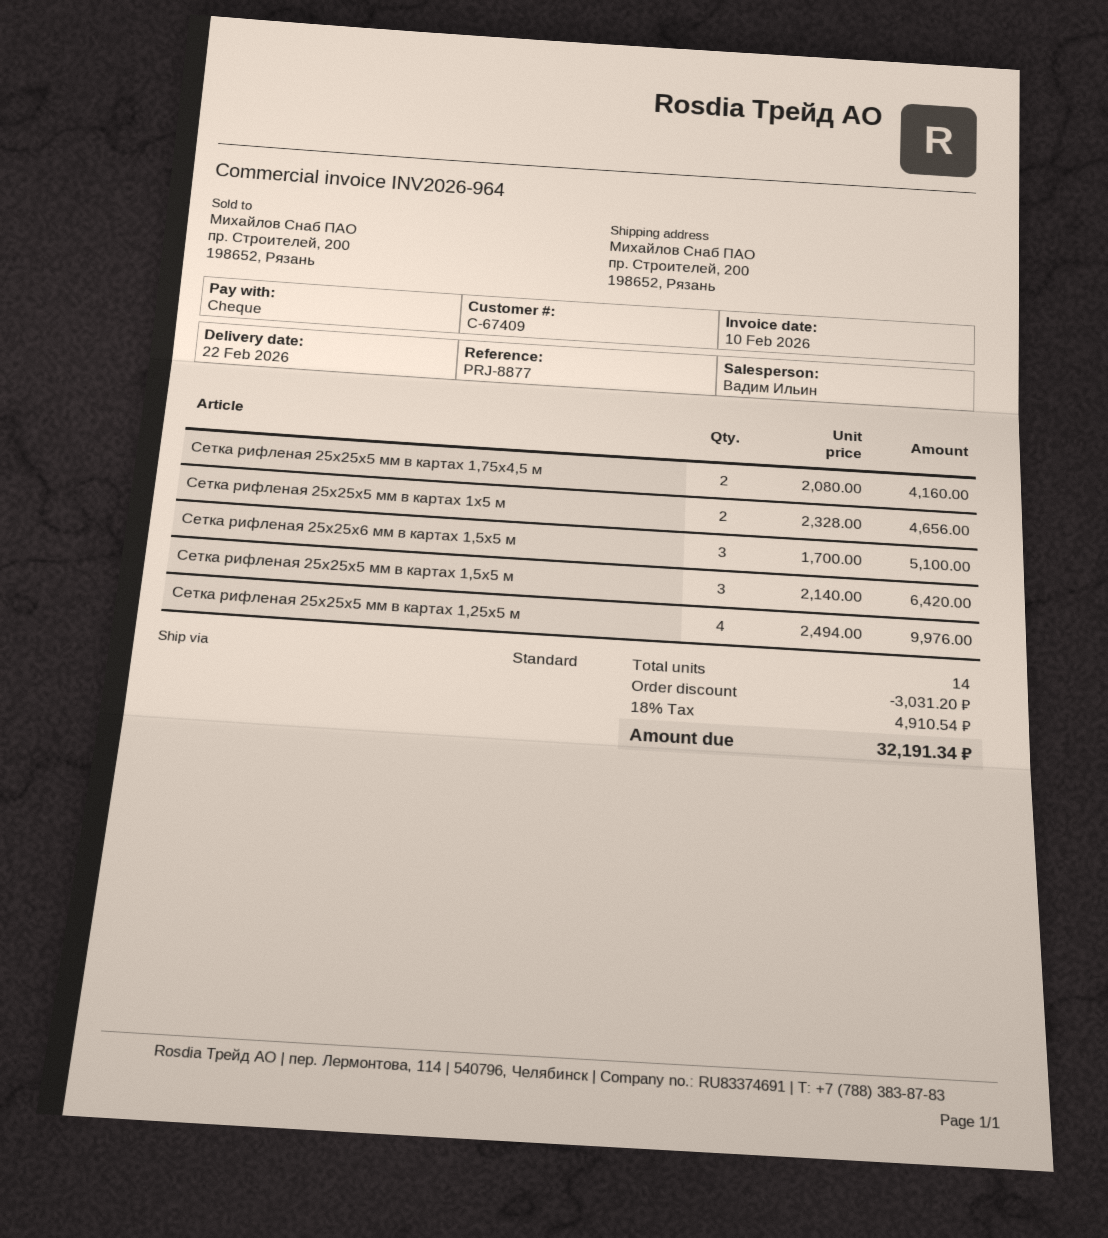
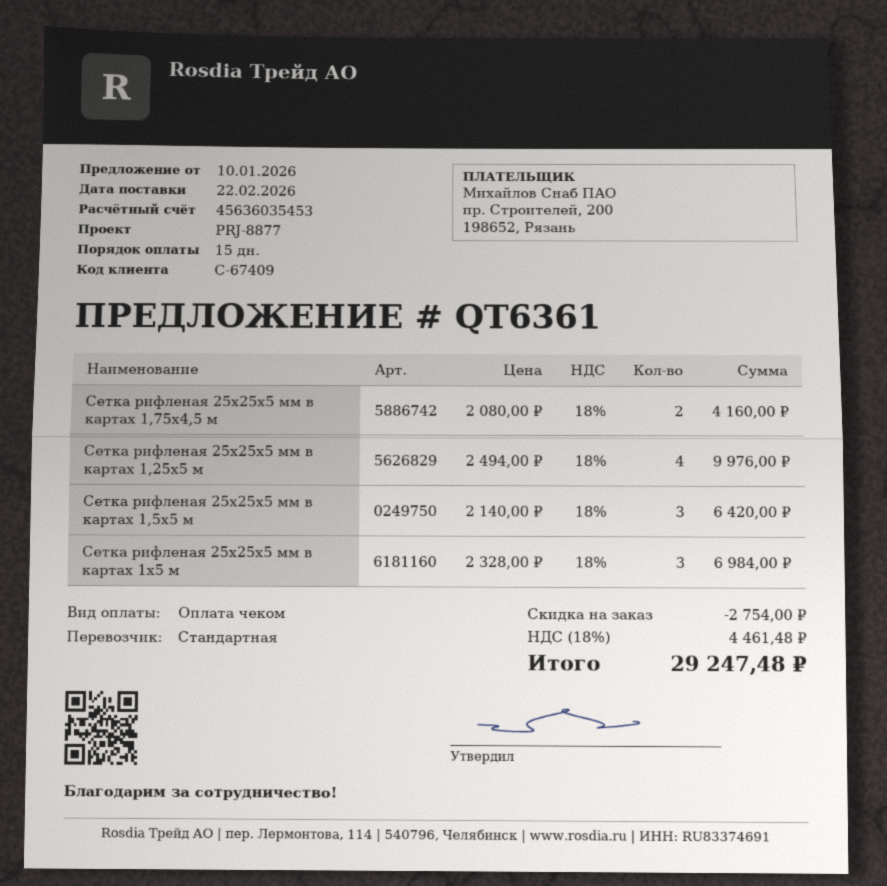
Сетка рифленая 25х25х5 мм в картах 1х5 м: 2 x 2328.00 = 4656.00 -> 3 x 2328.00 = 6984.00
Сетка рифленая 25х25х6 мм в картах 1,5х5 м: 3 x 1700.00 = 5100.00 -> none
discount: 3031.20 -> 2754.00
tax: 18% = 4910.54 -> 18% = 4461.48
total: 32191.34 -> 29247.48

